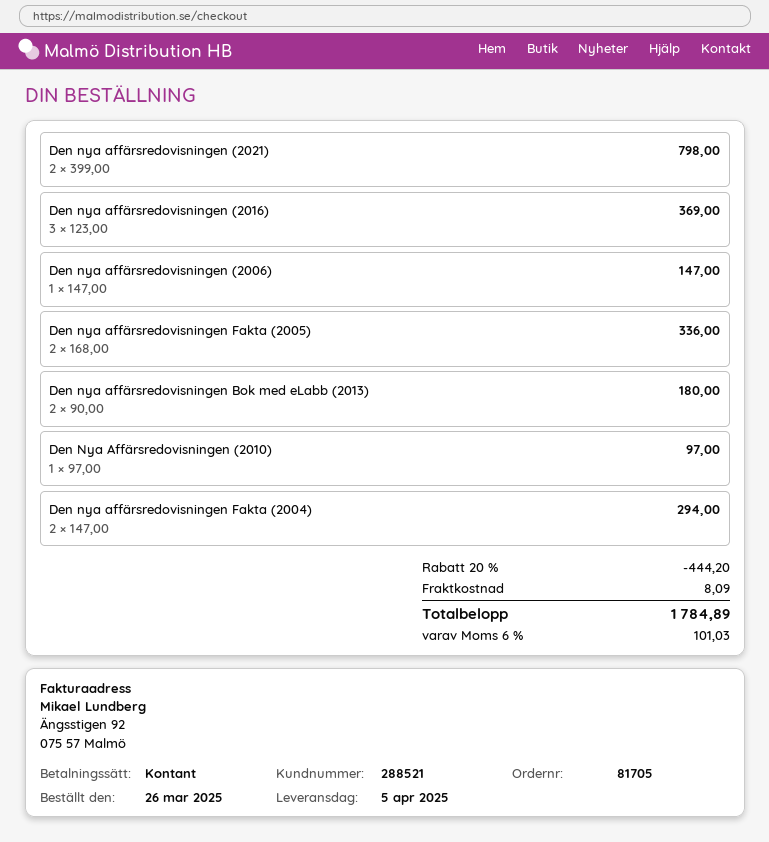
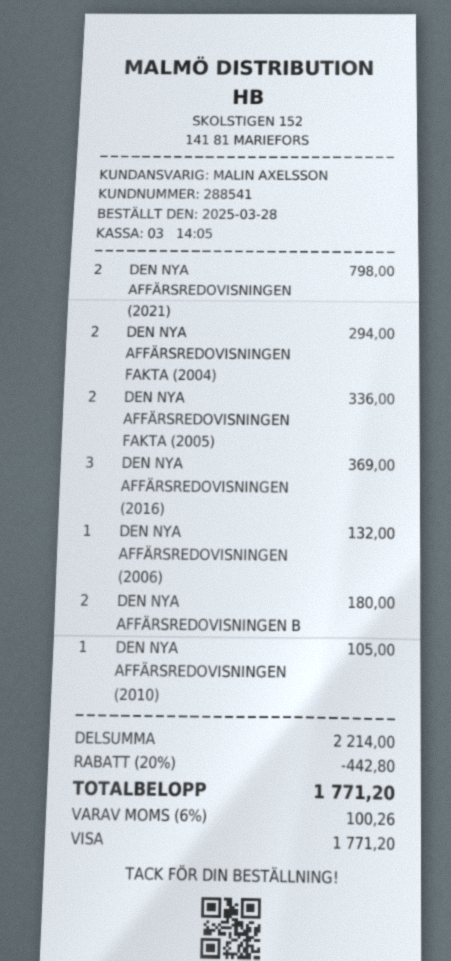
order date: 2025-03-26 -> 2025-03-28
customer number: 288521 -> 288541
payment method: cash -> Visa
Den nya affärsredovisningen (2006): 1 for 147.00 -> 1 for 132.00
Den Nya Affärsredovisningen (2010): 1 for 97.00 -> 1 for 105.00
discount: 20% = 444.20 -> 20% = 442.80
shipping: 8.09 -> none
tax: 6% = 101.03 -> 6% = 100.26
total: 1784.89 -> 1771.20

